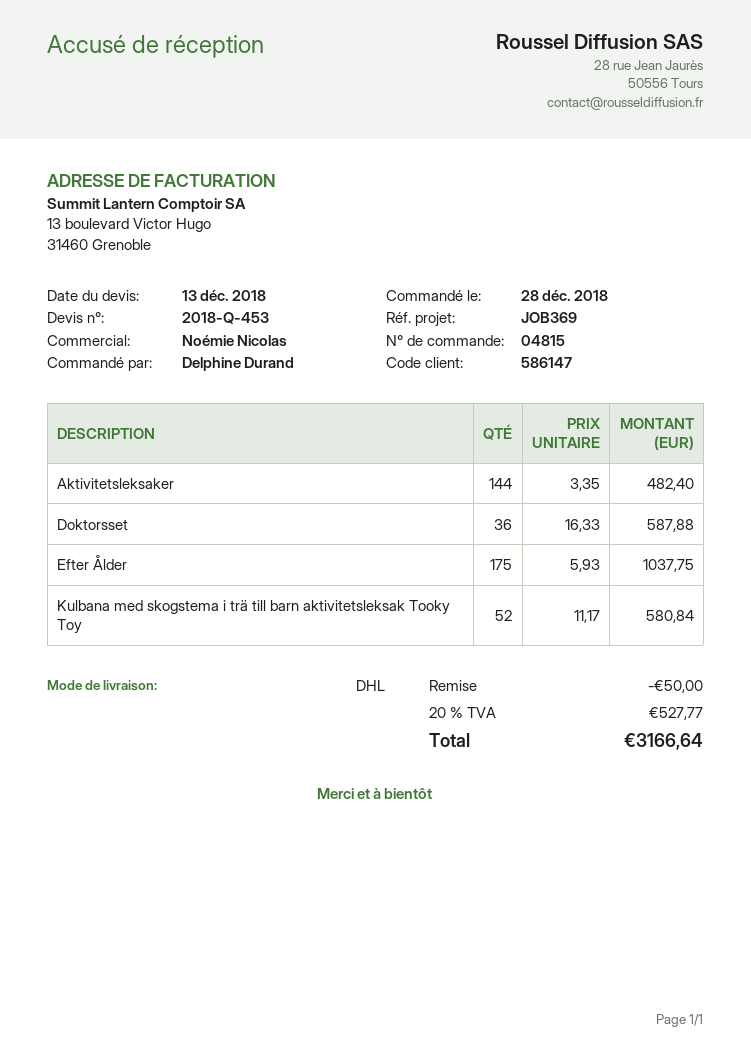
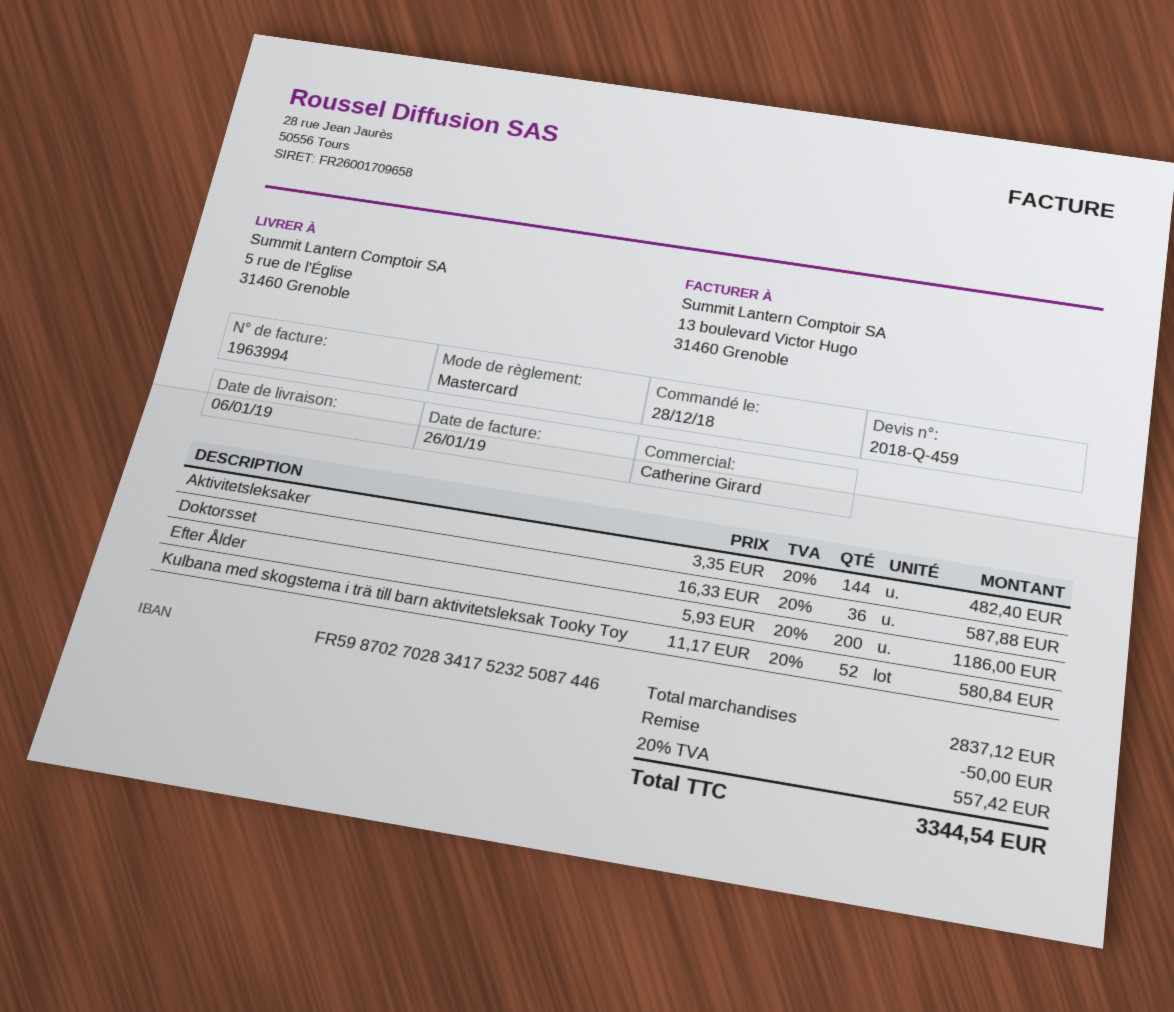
quote number: 2018-Q-453 -> 2018-Q-459
sales rep: Noémie Nicolas -> Catherine Girard
Efter Ålder: 175 x 5.93 = 1037.75 -> 200 x 5.93 = 1186.00
tax: 20% = 527.77 -> 20% = 557.42
total: 3166.64 -> 3344.54

